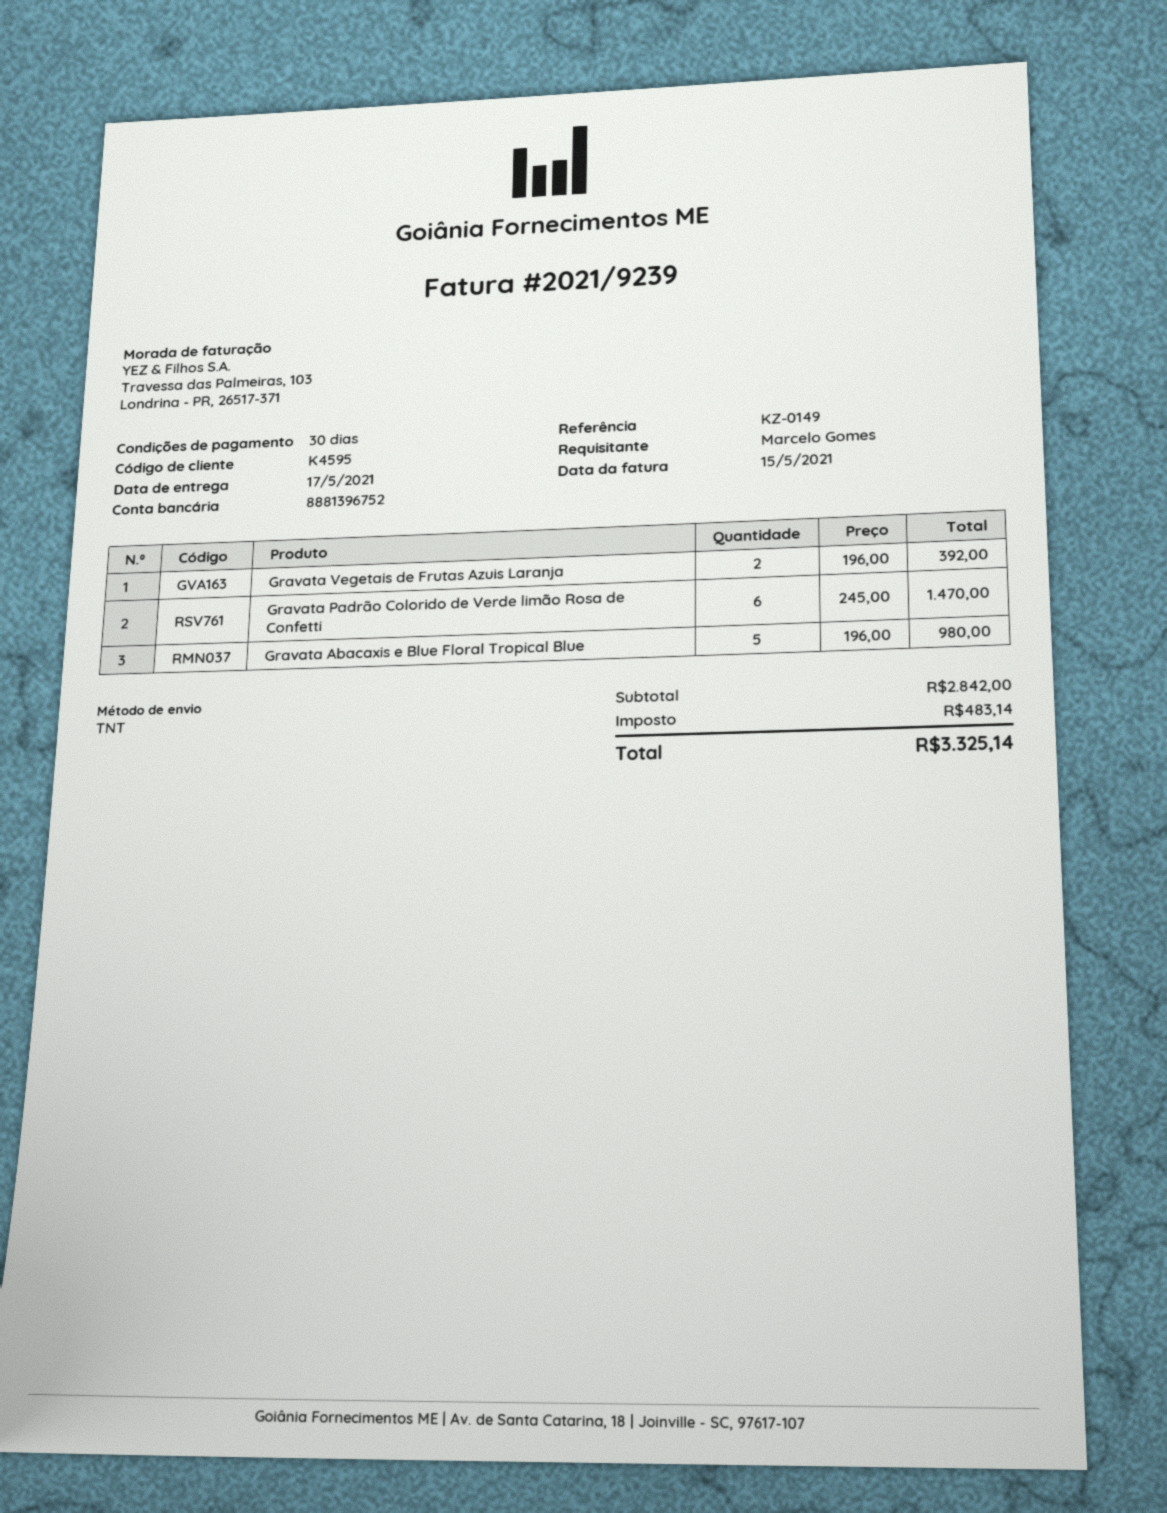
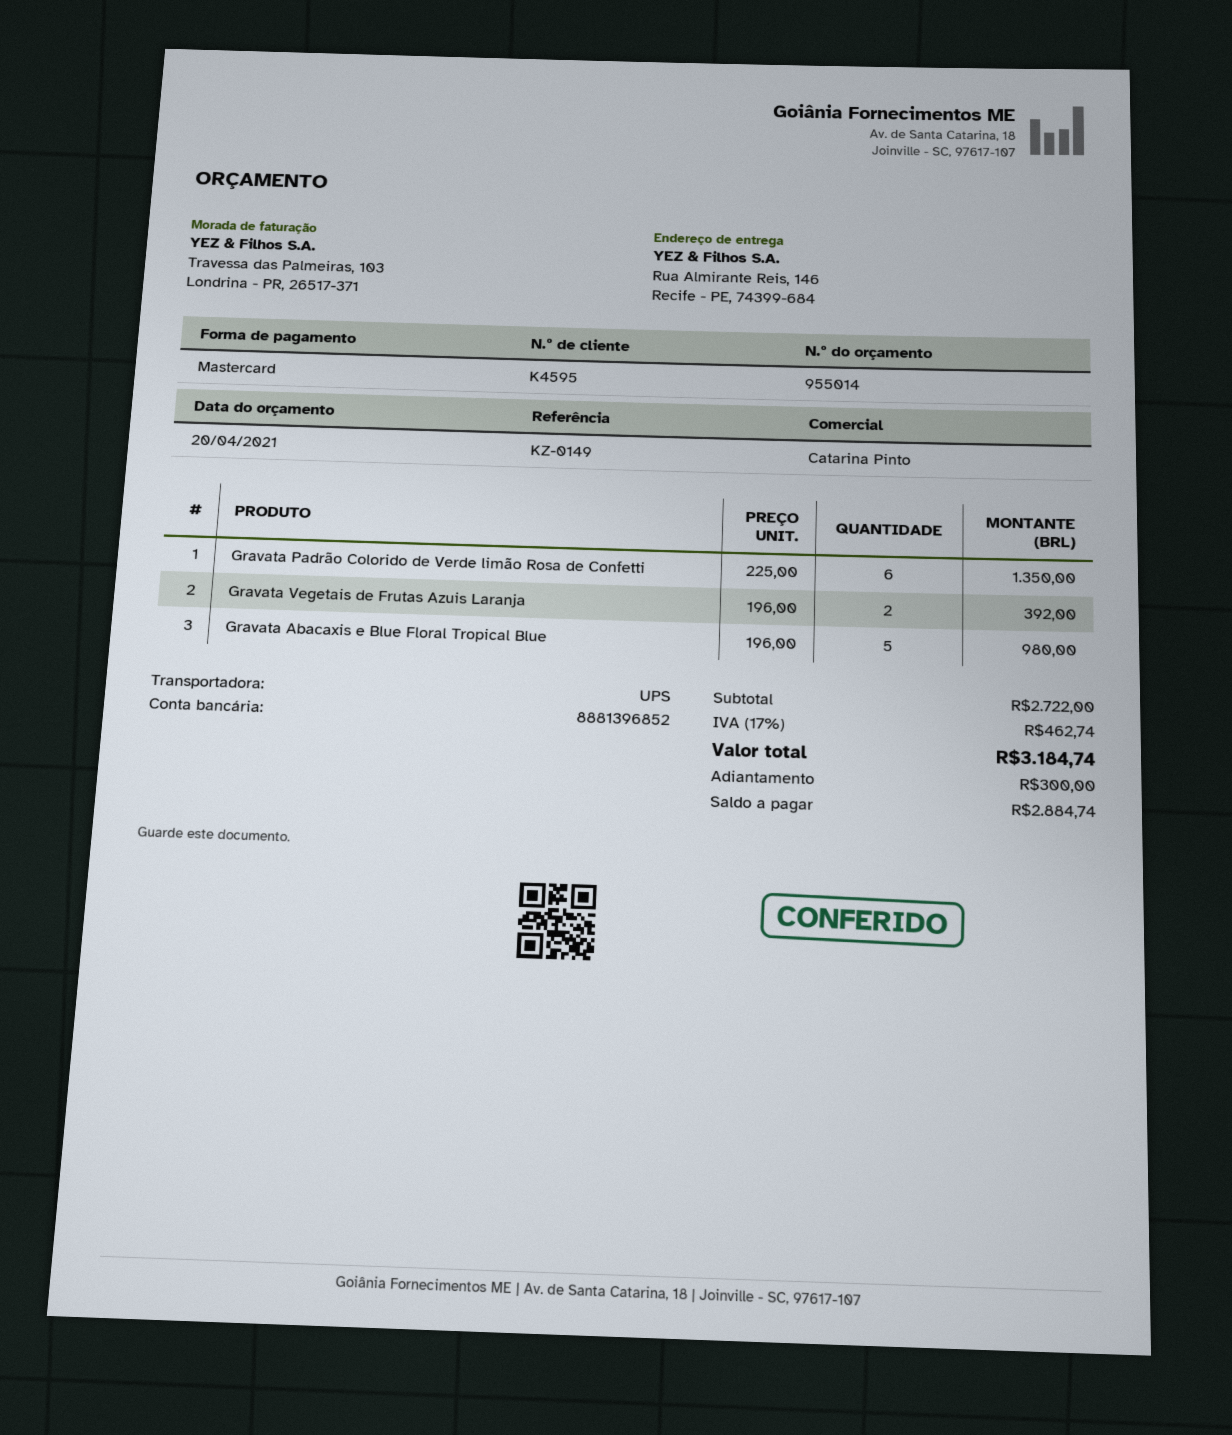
bank account: 8881396752 -> 8881396852
shipping method: TNT -> UPS
Gravata Padrão Colorido de Verde limão Rosa de Confetti: 6 x 245.00 = 1470.00 -> 6 x 225.00 = 1350.00
subtotal: 2842.00 -> 2722.00
tax: 483.14 -> 462.74
total: 3325.14 -> 3184.74

